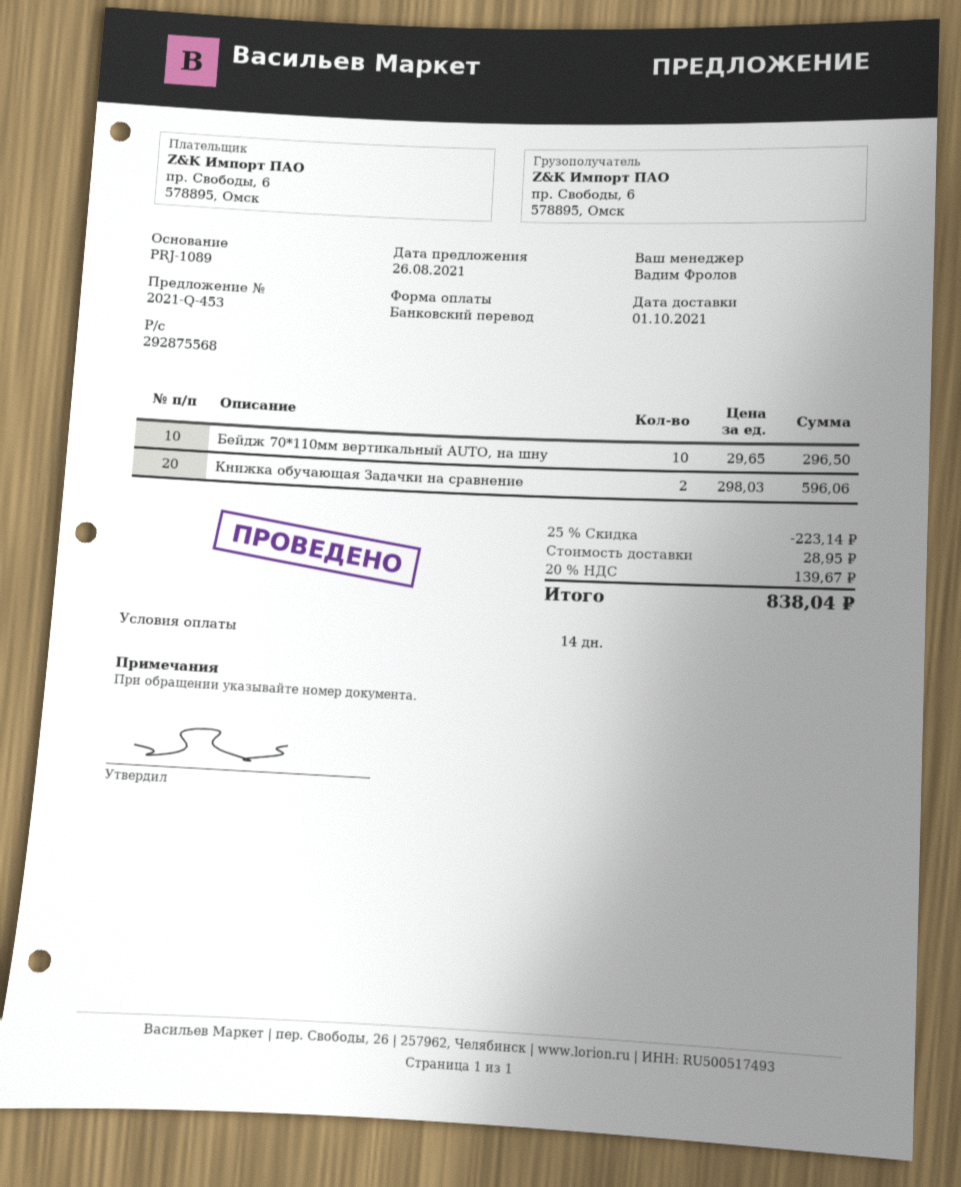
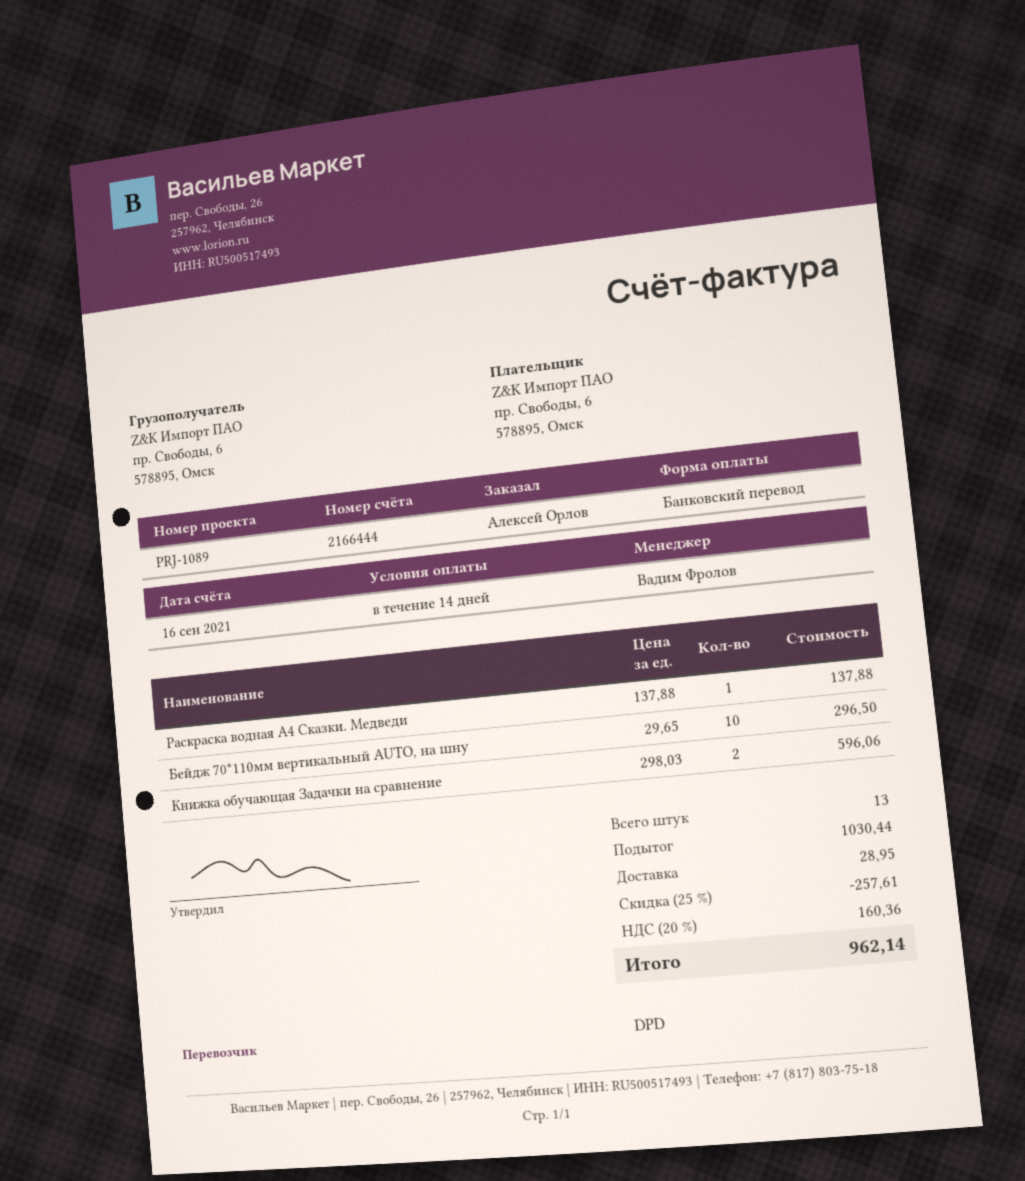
Раскраска водная А4 Сказки. Медведи: none -> 1 x 137.88 = 137.88
discount: 25% = 223.14 -> 25% = 257.61
tax: 20% = 139.67 -> 20% = 160.36
total: 838.04 -> 962.14

